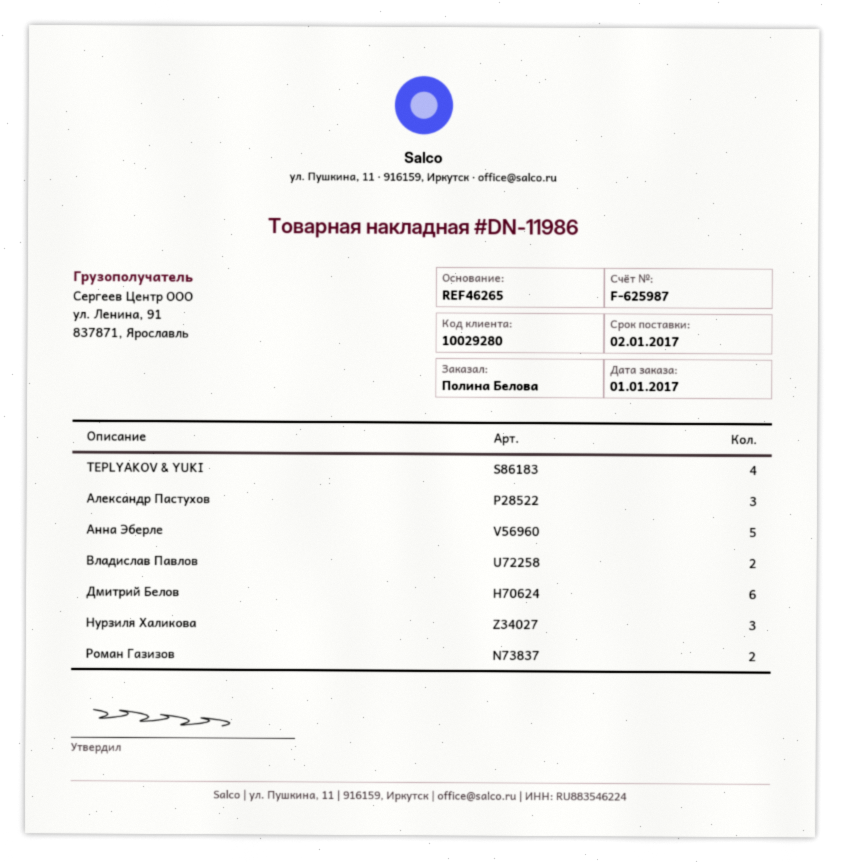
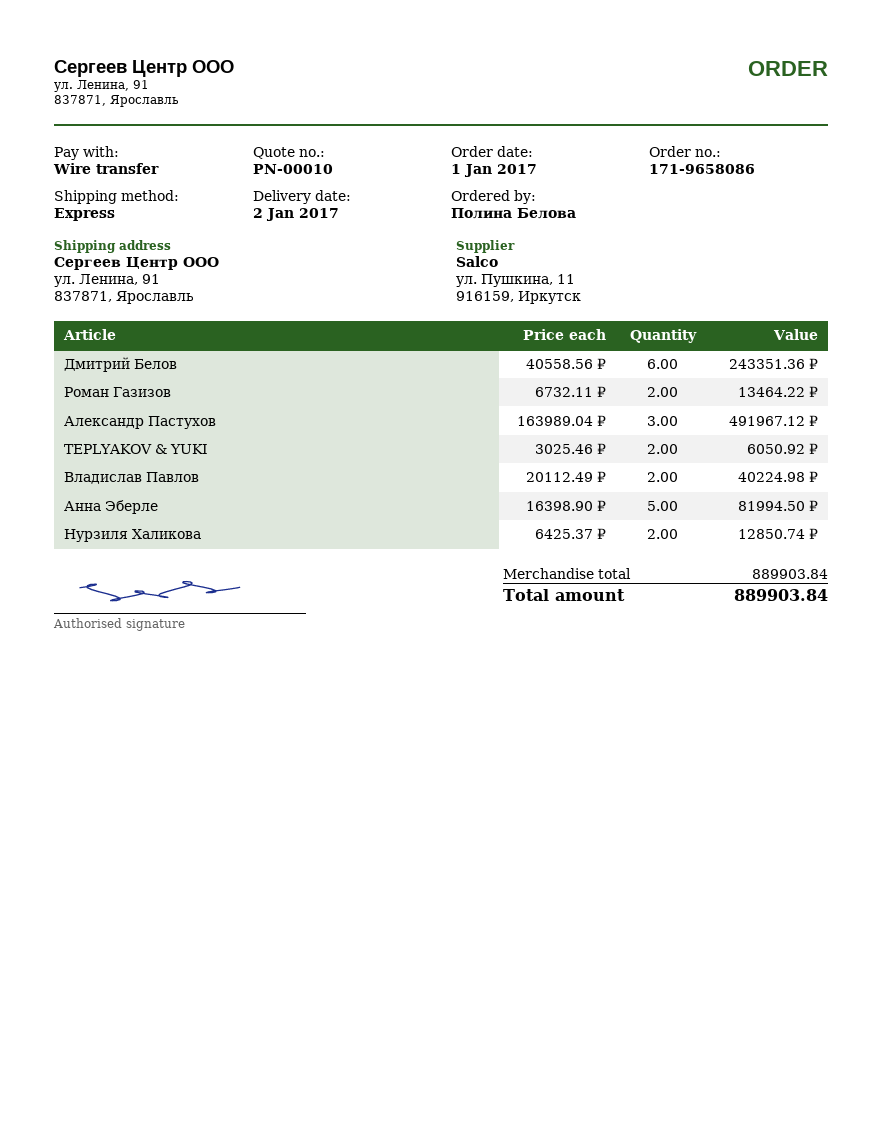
TEPLYAKOV & YUKI: 4 -> 2
Нурзиля Халикова: 3 -> 2

